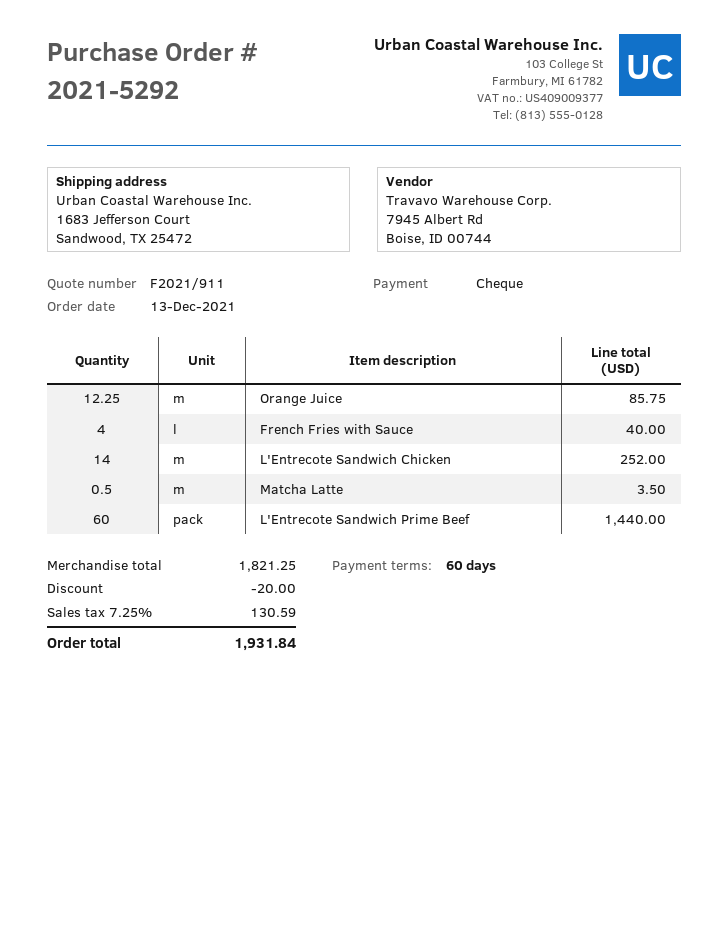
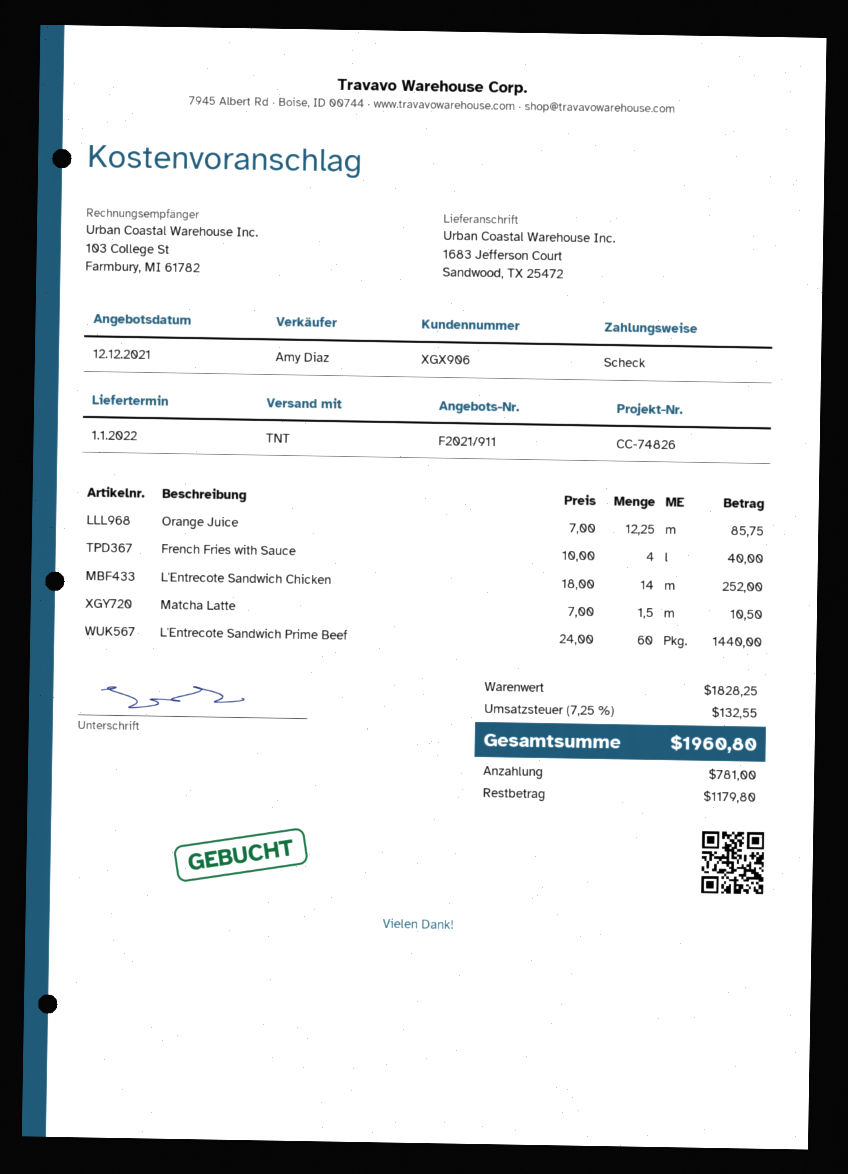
Matcha Latte: 0.5 for 3.50 -> 1.5 for 10.50
subtotal: 1821.25 -> 1828.25
discount: 20.00 -> none
tax: 7.25% = 130.59 -> 7.25% = 132.55
total: 1931.84 -> 1960.80

